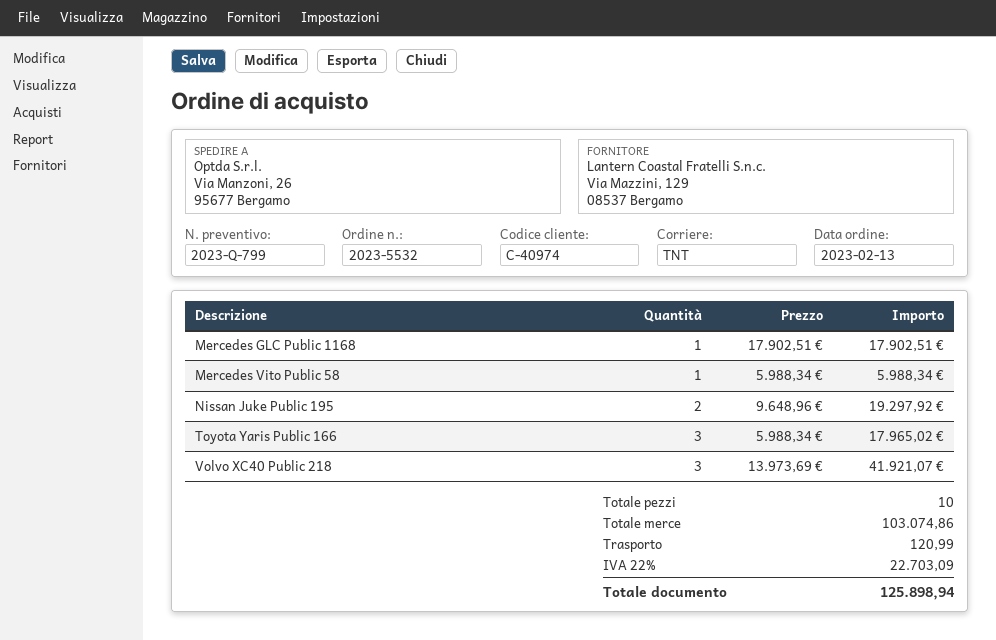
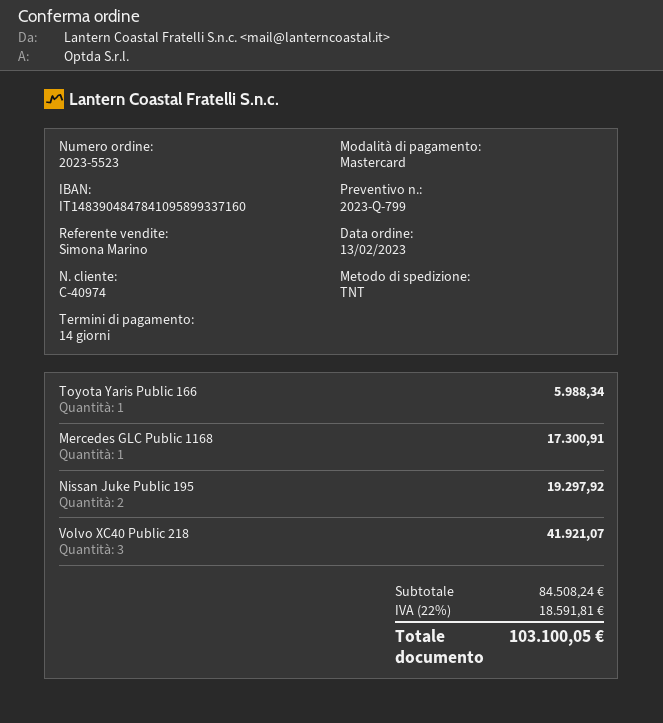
order number: 2023-5532 -> 2023-5523
Mercedes GLC Public 1168: 1 for 17902.51 -> 1 for 17300.91
Mercedes Vito Public 58: 1 for 5988.34 -> none
Toyota Yaris Public 166: 3 for 17965.02 -> 1 for 5988.34
subtotal: 103074.86 -> 84508.24
shipping: 120.99 -> none
tax: 22% = 22703.09 -> 22% = 18591.81
total: 125898.94 -> 103100.05

